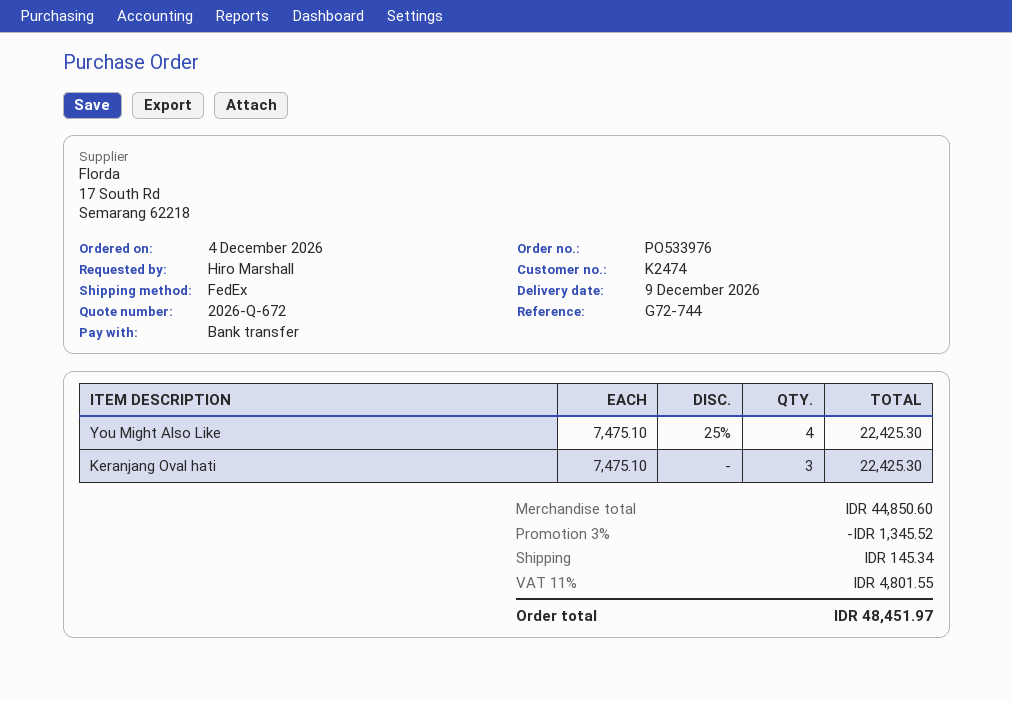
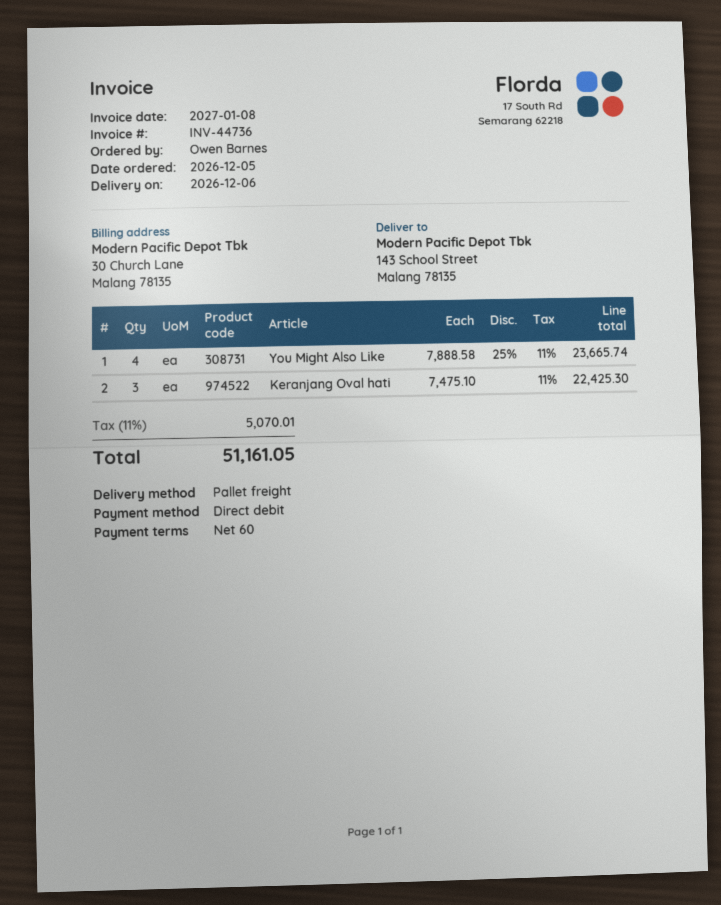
order date: 2026-12-04 -> 2026-12-05
delivery date: 2026-12-09 -> 2026-12-06
ordered by: Hiro Marshall -> Owen Barnes
payment method: bank transfer -> direct debit
shipping method: FedEx -> pallet freight
You Might Also Like: 4 x 7475.10 - 25% = 22425.30 -> 4 x 7888.58 - 25% = 23665.74
discount: 3% = 1345.52 -> none
shipping: 145.34 -> none
tax: 11% = 4801.55 -> 11% = 5070.01
total: 48451.97 -> 51161.05

